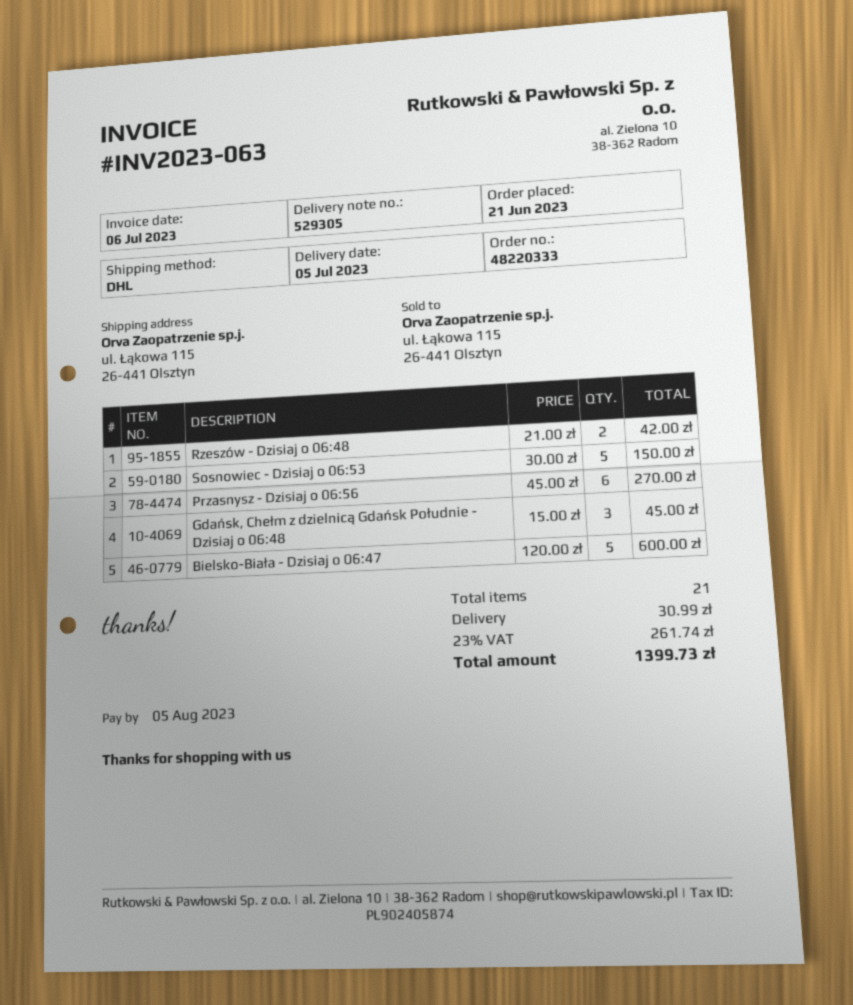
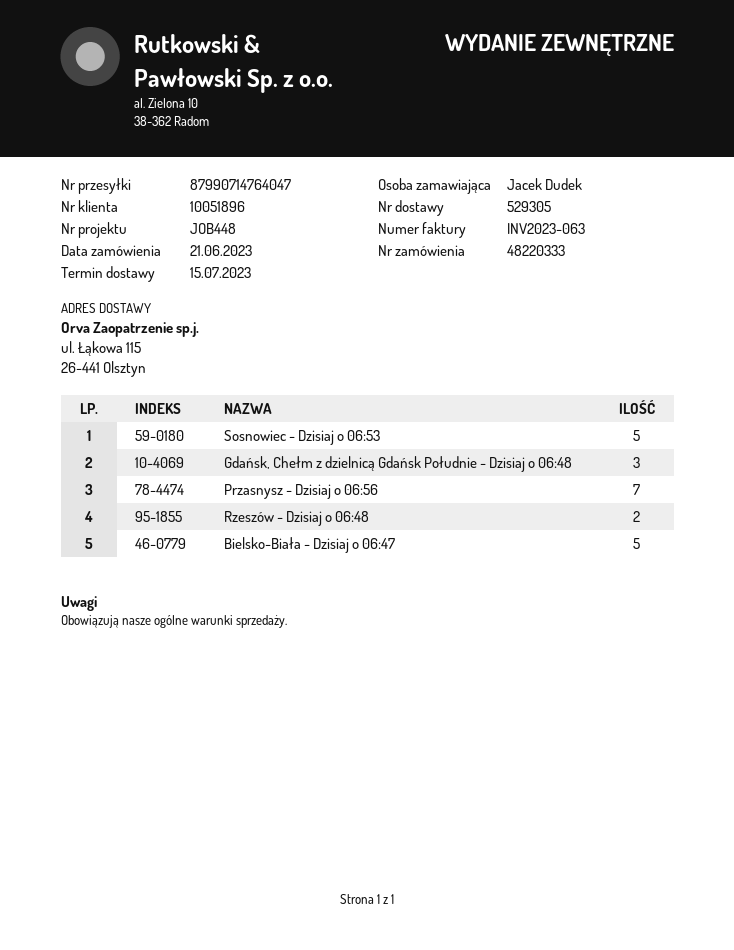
delivery date: 2023-07-05 -> 2023-07-15
Przasnysz - Dzisiaj o 06:56: 6 -> 7

